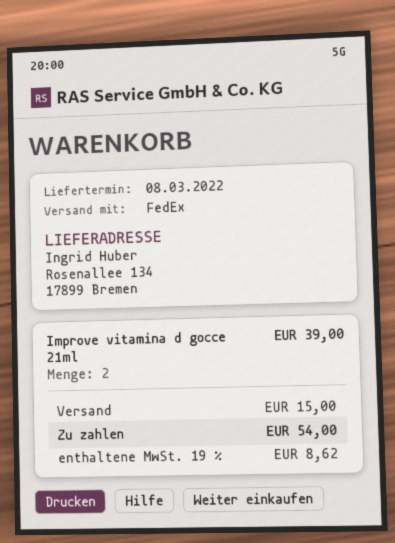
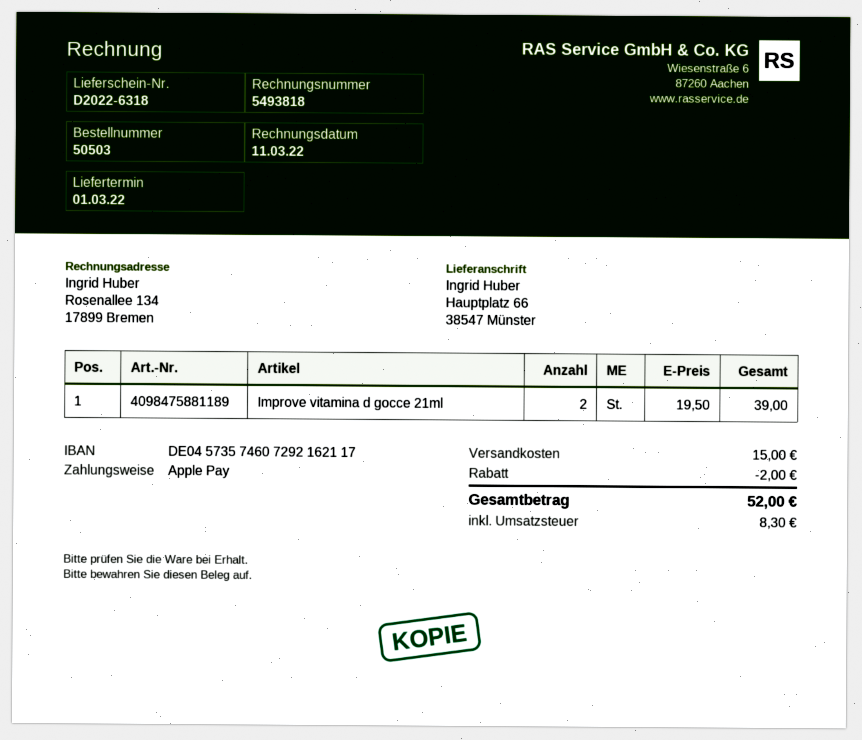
delivery date: 2022-03-08 -> 2022-03-01
ship to: Rosenallee 134, 17899 Bremen -> Hauptplatz 66, 38547 Münster
discount: none -> 2.00
tax: 8.62 -> 8.30
total: 54.00 -> 52.00

